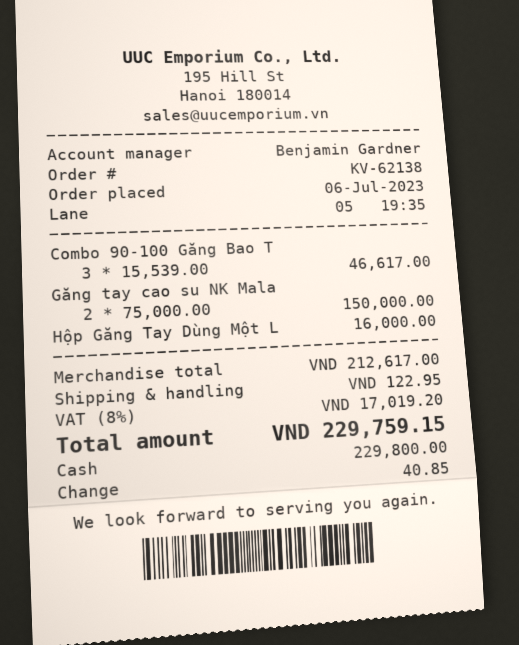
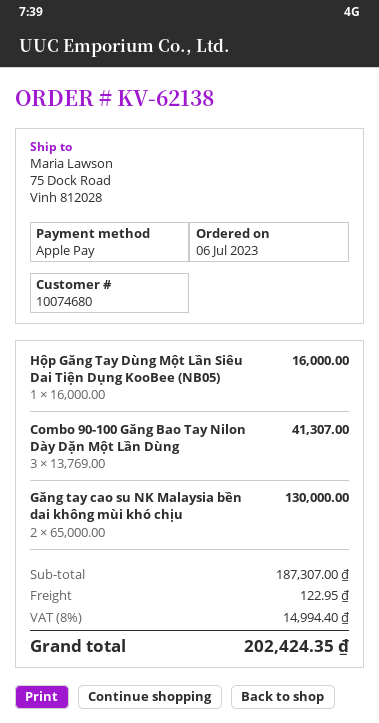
payment method: cash -> Apple Pay
Combo 90-100 Găng Bao T: 3 x 15539.00 = 46617.00 -> 3 x 13769.00 = 41307.00
Găng tay cao su NK Mala: 2 x 75000.00 = 150000.00 -> 2 x 65000.00 = 130000.00
subtotal: 212617.00 -> 187307.00
tax: 8% = 17019.20 -> 8% = 14994.40
total: 229759.15 -> 202424.35

